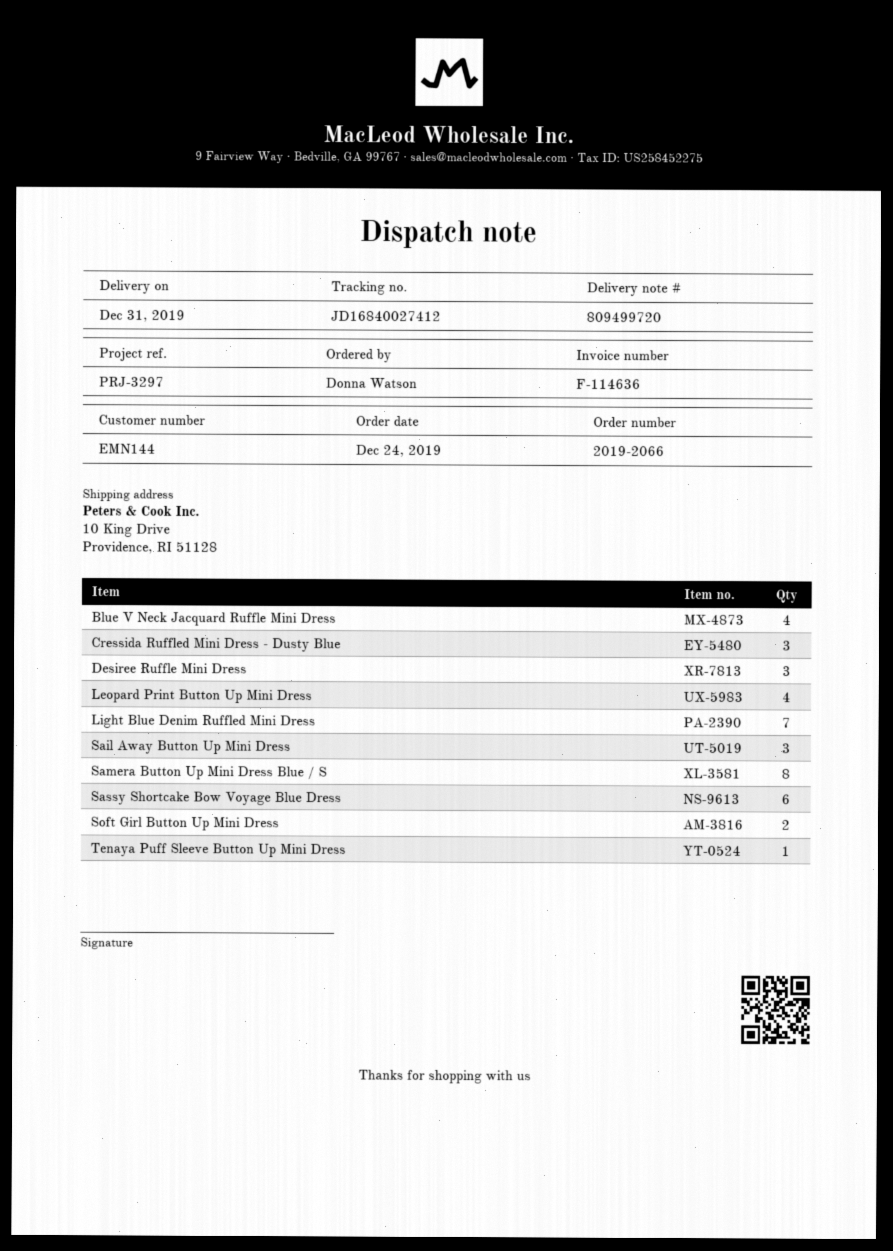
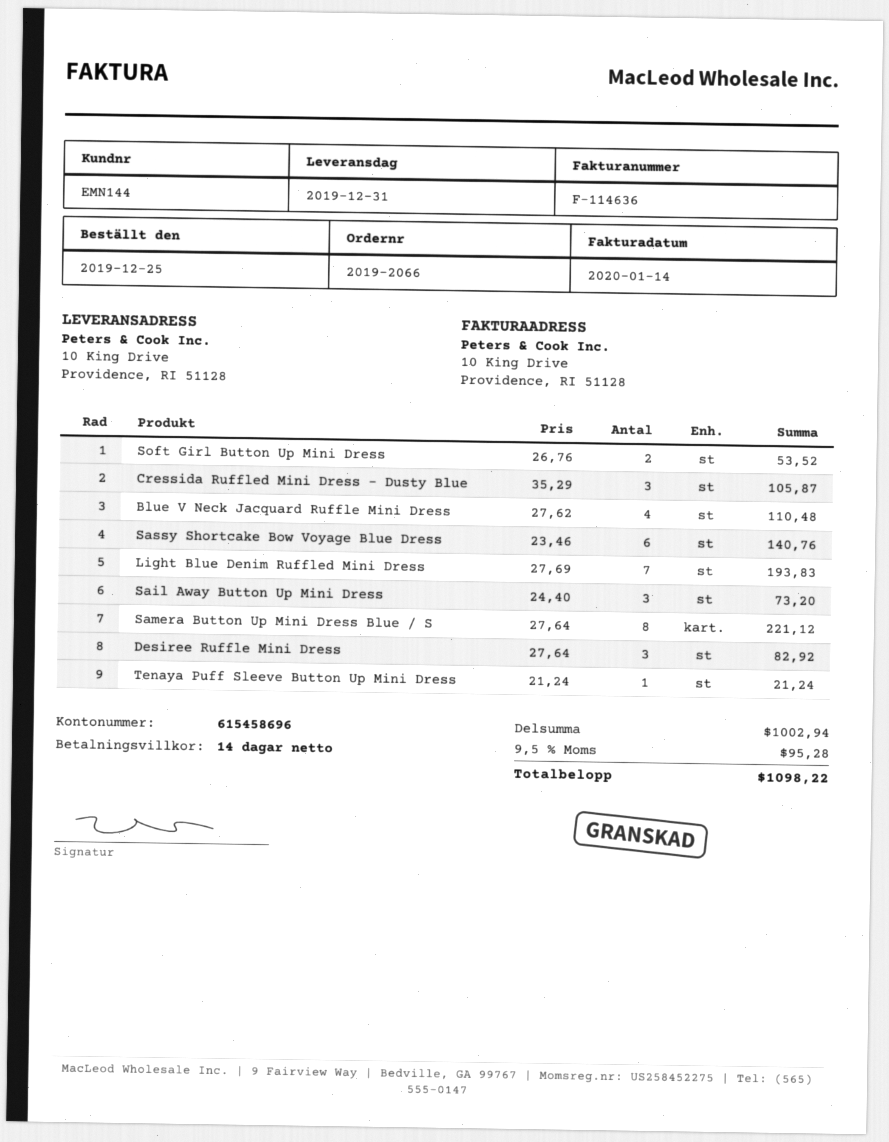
order date: 2019-12-24 -> 2019-12-25
Leopard Print Button Up Mini Dress: 4 -> none

